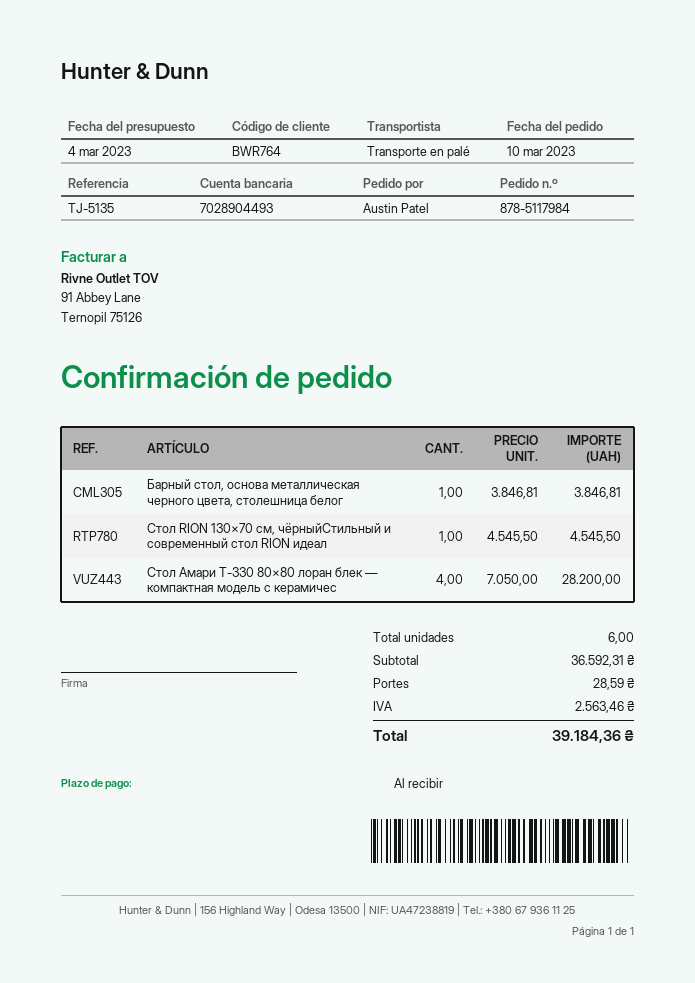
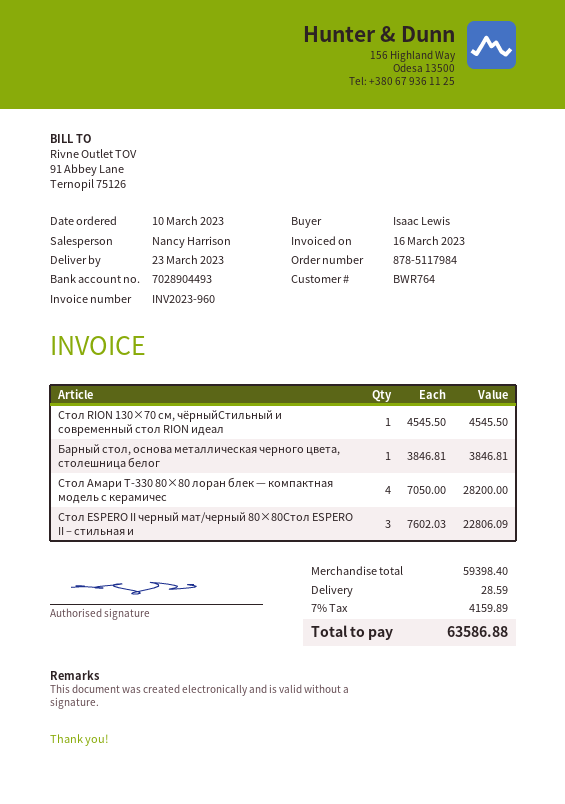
ordered by: Austin Patel -> Isaac Lewis
Стол ESPERO II черный мат/черный 80×80Стол ESPERO II – стильная и: none -> 3 x 7602.03 = 22806.09
subtotal: 36592.31 -> 59398.40
tax: 2563.46 -> 4159.89
total: 39184.36 -> 63586.88

